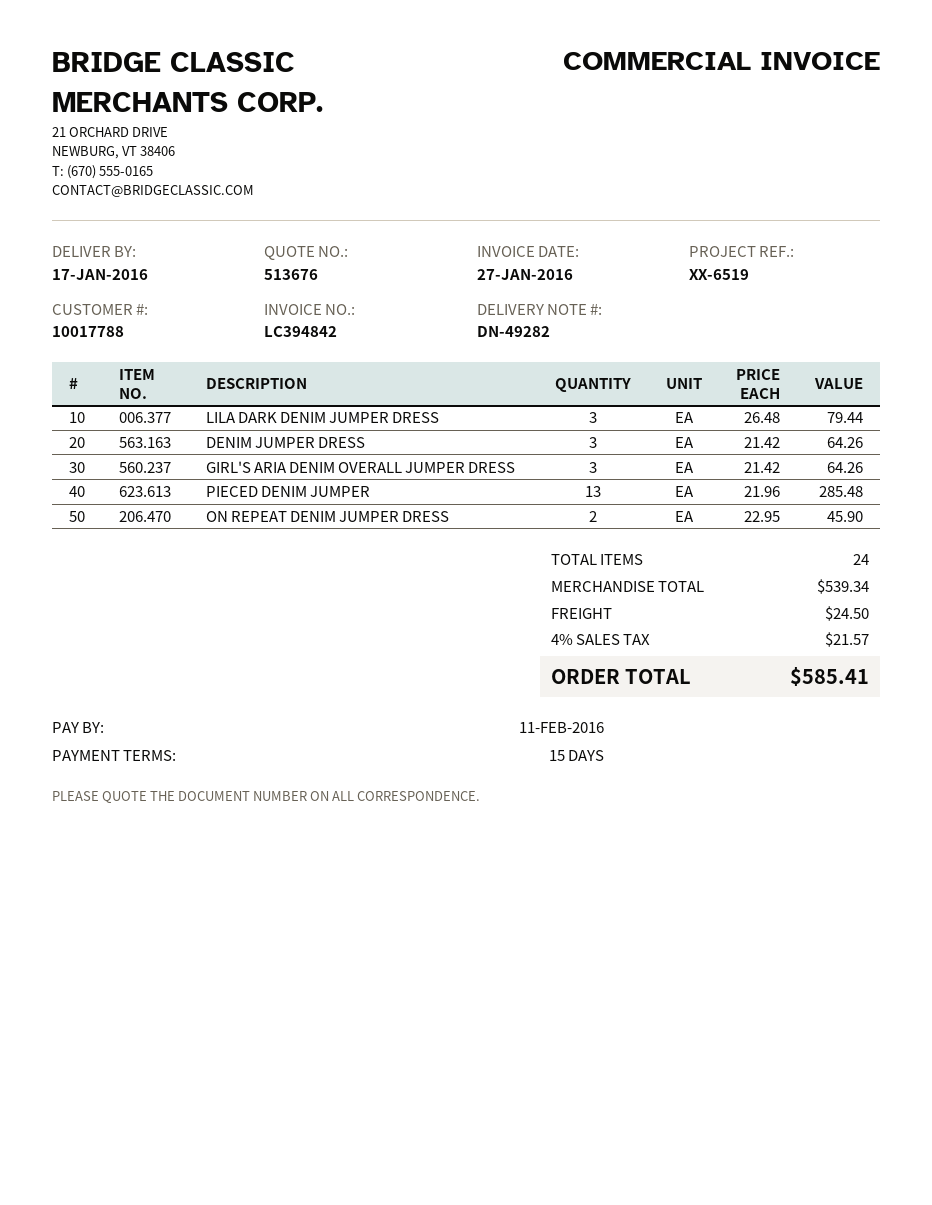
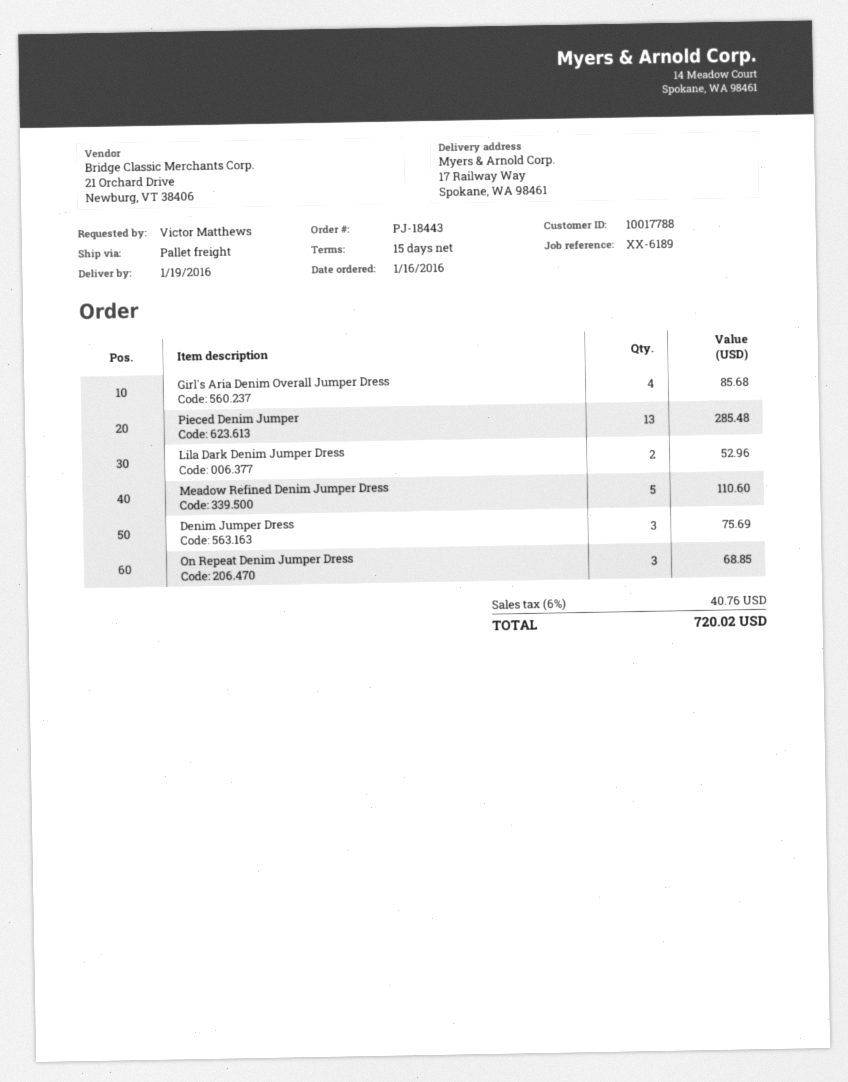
delivery date: 2016-01-17 -> 2016-01-19
reference: XX-6519 -> XX-6189
LILA DARK DENIM JUMPER DRESS: 3 for 79.44 -> 2 for 52.96
DENIM JUMPER DRESS: 3 for 64.26 -> 3 for 75.69
GIRL'S ARIA DENIM OVERALL JUMPER DRESS: 3 for 64.26 -> 4 for 85.68
ON REPEAT DENIM JUMPER DRESS: 2 for 45.90 -> 3 for 68.85
Meadow Refined Denim Jumper Dress: none -> 5 for 110.60
shipping: 24.50 -> none
tax: 4% = 21.57 -> 6% = 40.76
total: 585.41 -> 720.02

